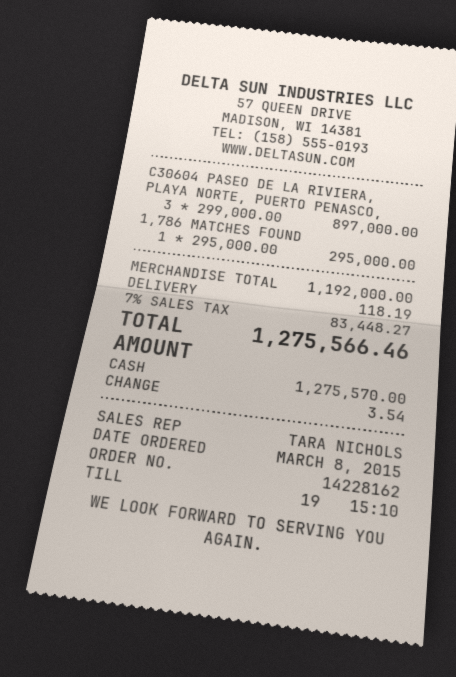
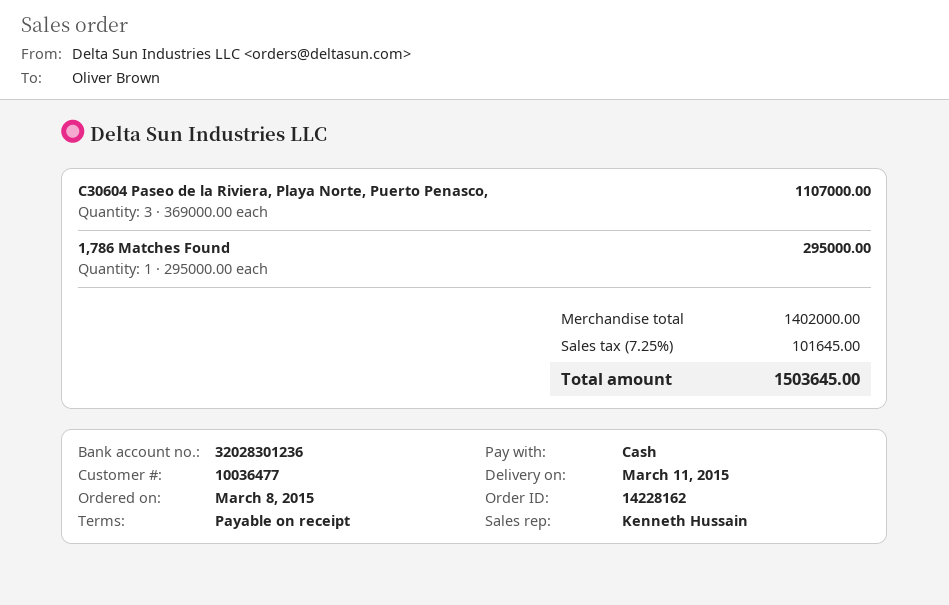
sales rep: TARA NICHOLS -> Kenneth Hussain
C30604 PASEO DE LA RIVIERA, PLAYA NORTE, PUERTO PENASCO,: 3 x 299000.00 = 897000.00 -> 3 x 369000.00 = 1107000.00
subtotal: 1192000.00 -> 1402000.00
shipping: 118.19 -> none
tax: 7% = 83448.27 -> 7.25% = 101645.00
total: 1275566.46 -> 1503645.00

